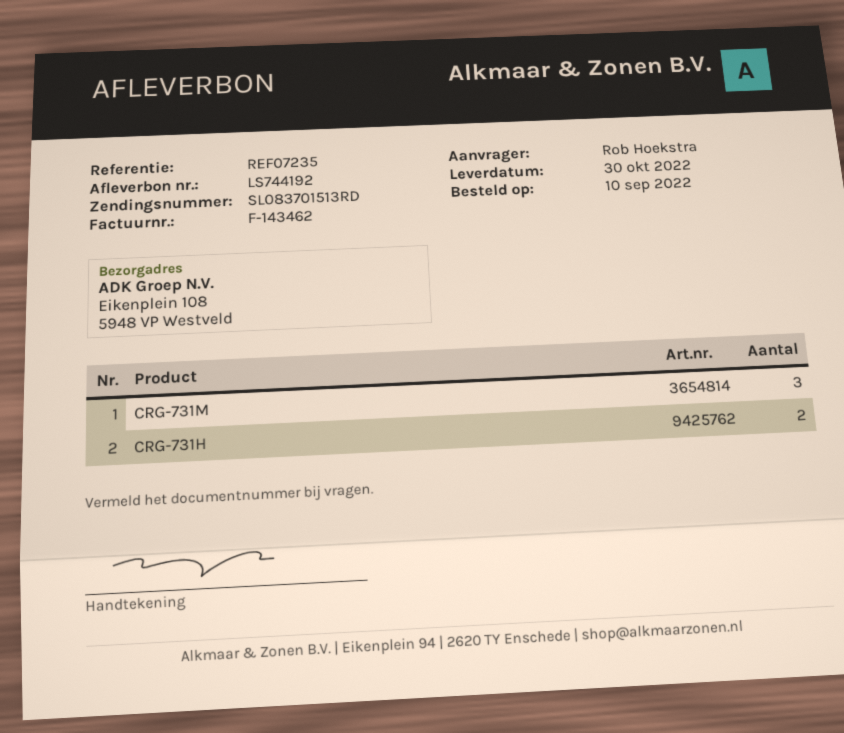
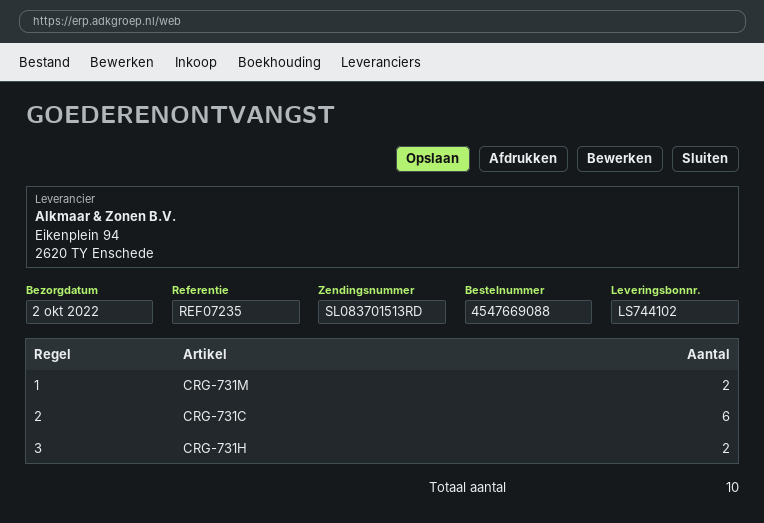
delivery note number: LS744192 -> LS744102
delivery date: 2022-10-30 -> 2022-10-02
CRG-731M: 3 -> 2
CRG-731C: none -> 6

